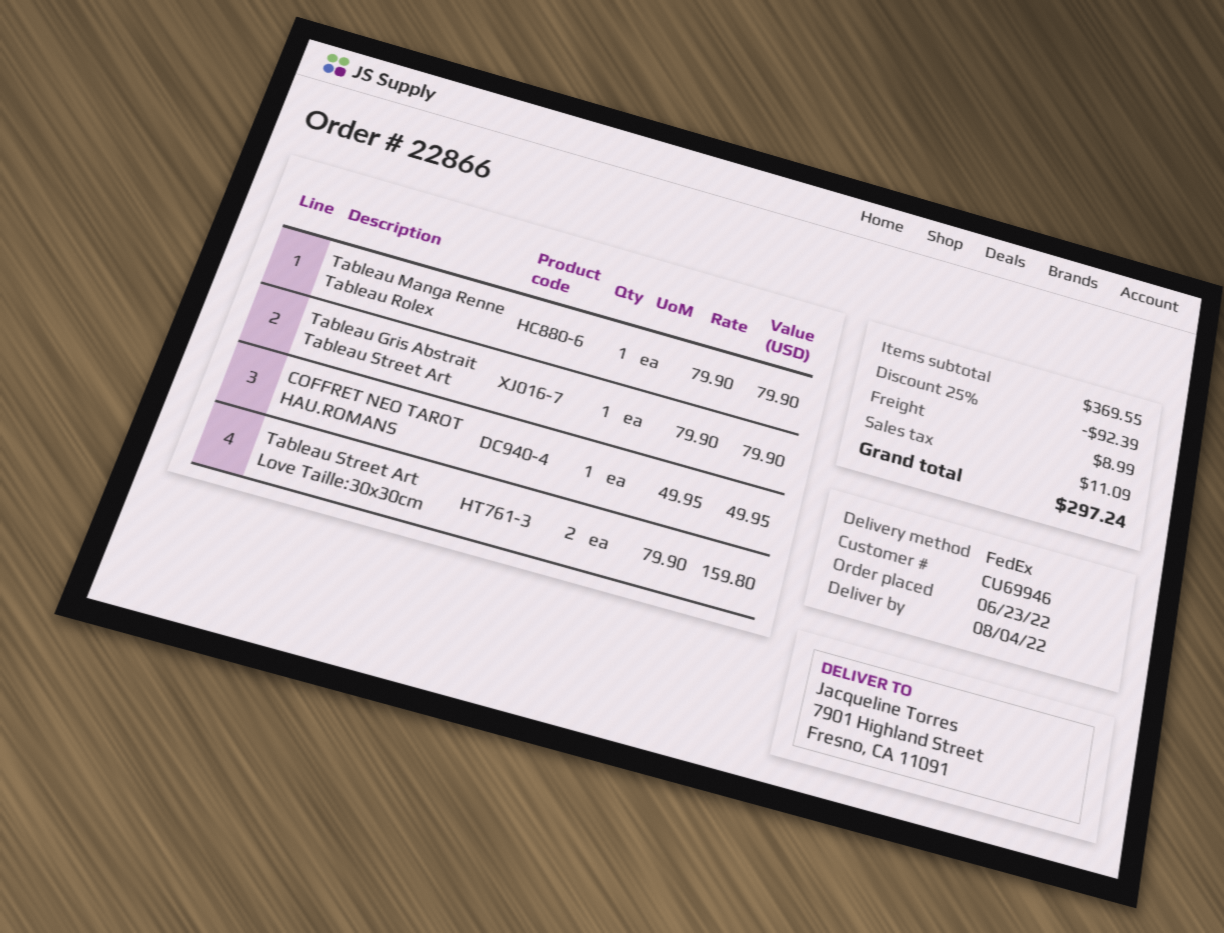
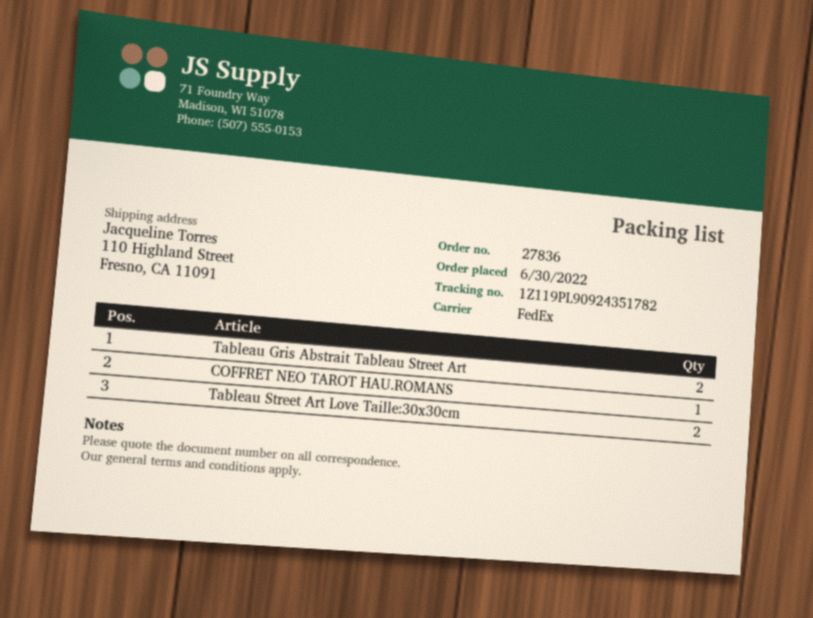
order number: 22866 -> 27836
order date: 2022-06-23 -> 2022-06-30
ship to: 7901 Highland Street, Fresno, CA 11091 -> 110 Highland Street, Fresno, CA 11091
Tableau Manga Renne Tableau Rolex: 1 -> none
Tableau Gris Abstrait Tableau Street Art: 1 -> 2

